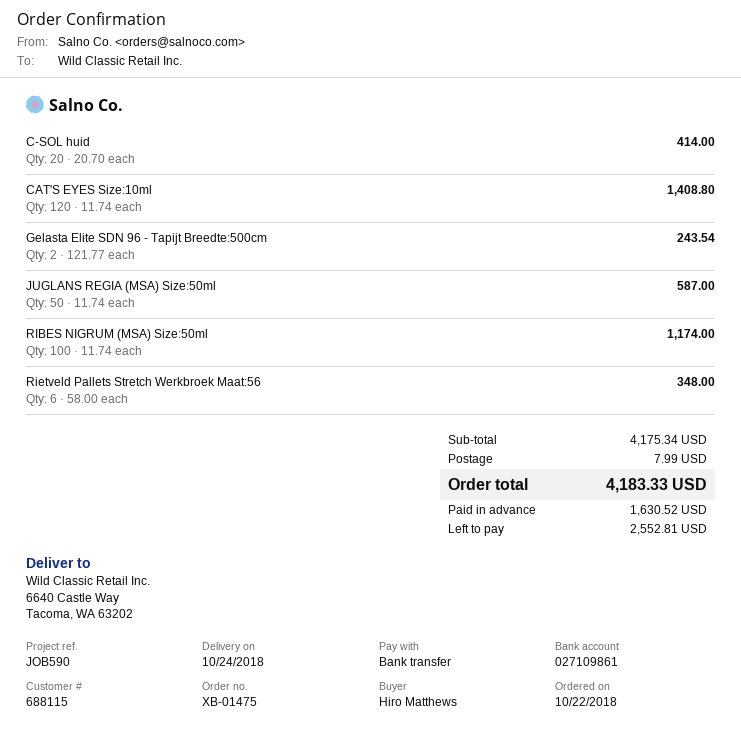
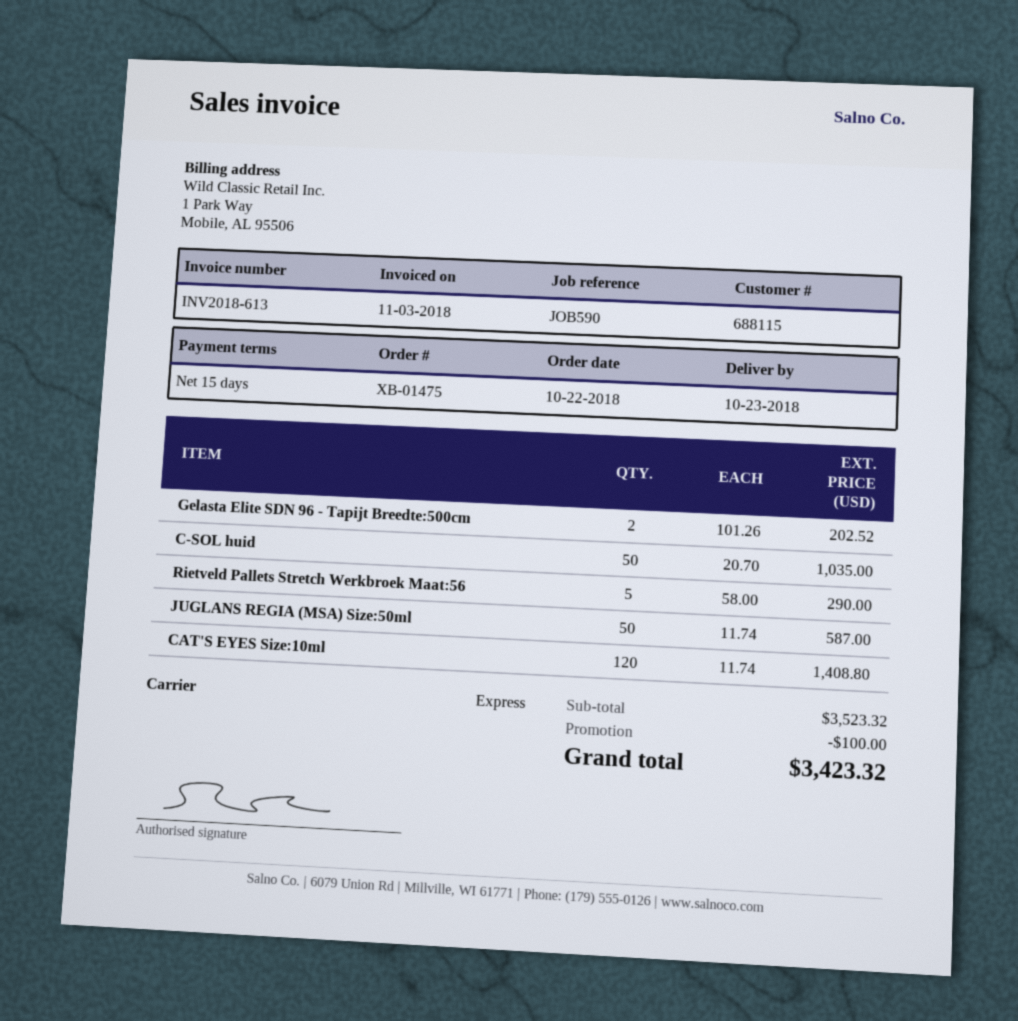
delivery date: 2018-10-24 -> 2018-10-23
C-SOL huid: 20 x 20.70 = 414.00 -> 50 x 20.70 = 1035.00
Gelasta Elite SDN 96 - Tapijt Breedte:500cm: 2 x 121.77 = 243.54 -> 2 x 101.26 = 202.52
RIBES NIGRUM (MSA) Size:50ml: 100 x 11.74 = 1174.00 -> none
Rietveld Pallets Stretch Werkbroek Maat:56: 6 x 58.00 = 348.00 -> 5 x 58.00 = 290.00
subtotal: 4175.34 -> 3523.32
discount: none -> 100.00
shipping: 7.99 -> none
total: 4183.33 -> 3423.32

